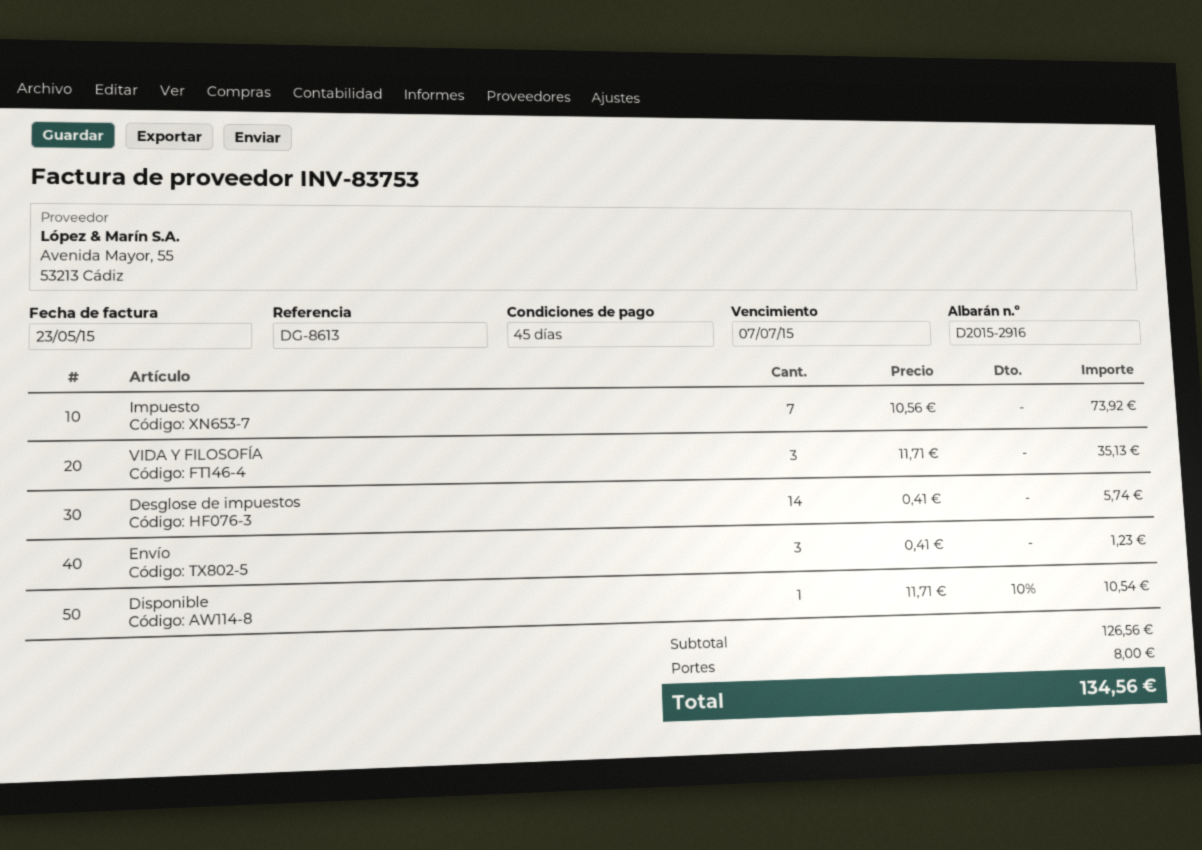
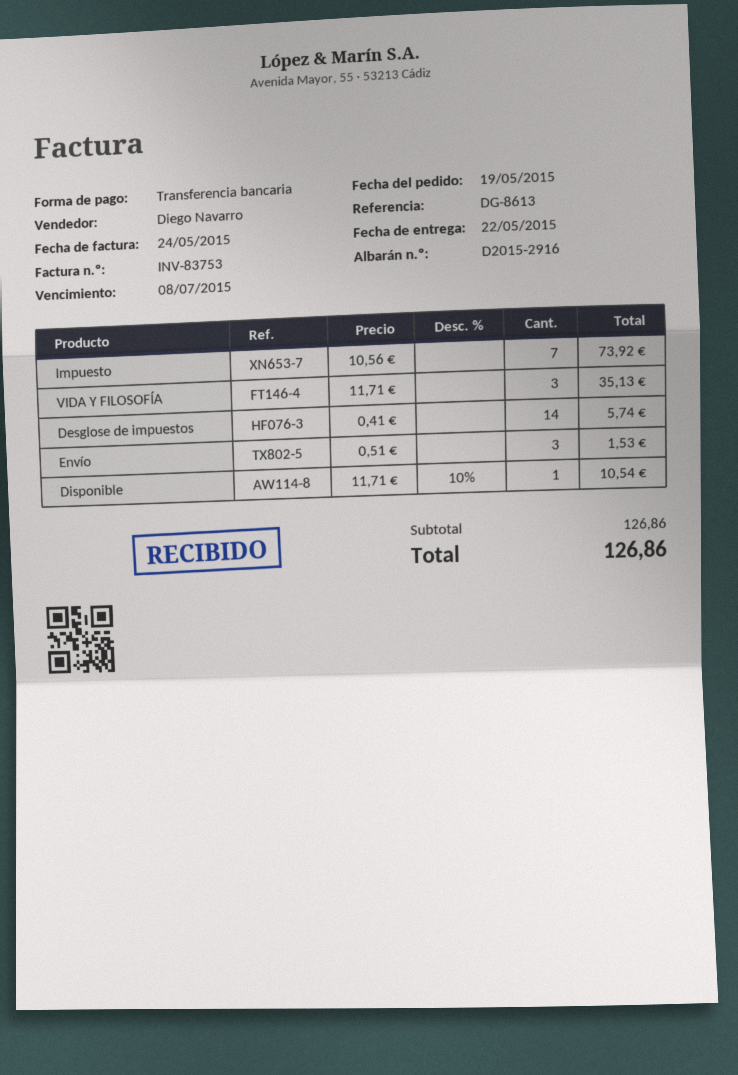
invoice date: 2015-05-23 -> 2015-05-24
due date: 2015-07-07 -> 2015-07-08
Envío: 3 x 0.41 = 1.23 -> 3 x 0.51 = 1.53
subtotal: 126.56 -> 126.86
shipping: 8.00 -> none
total: 134.56 -> 126.86

